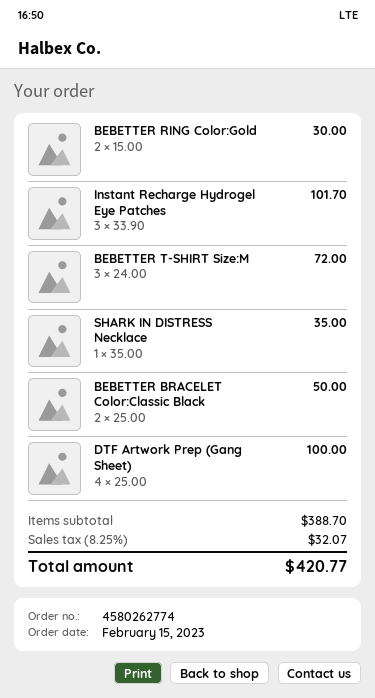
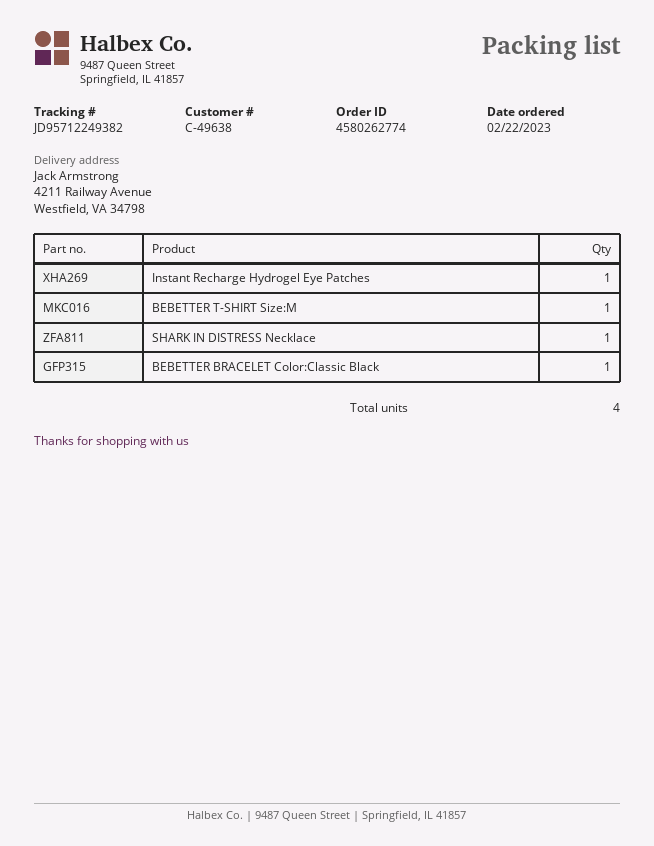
order date: 2023-02-15 -> 2023-02-22
BEBETTER RING Color:Gold: 2 -> none
Instant Recharge Hydrogel Eye Patches: 3 -> 1
BEBETTER T-SHIRT Size:M: 3 -> 1
BEBETTER BRACELET Color:Classic Black: 2 -> 1
DTF Artwork Prep (Gang Sheet): 4 -> none

